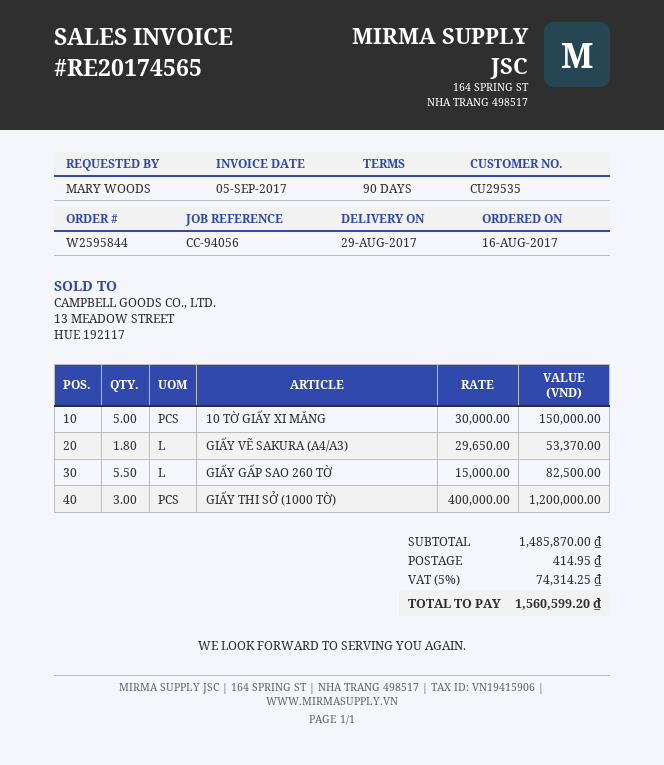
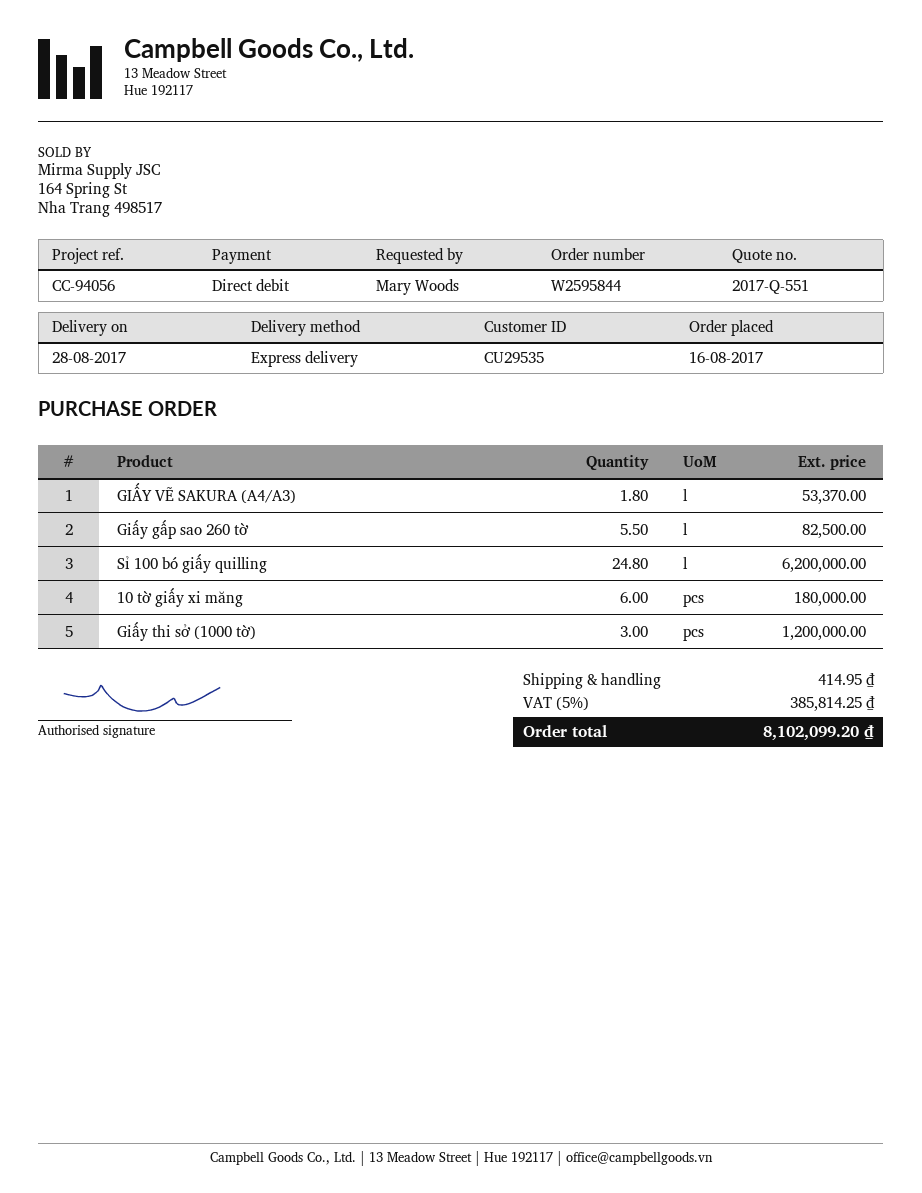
delivery date: 2017-08-29 -> 2017-08-28
10 TỜ GIẤY XI MĂNG: 5 for 150000.00 -> 6 for 180000.00
Sỉ 100 bó giấy quilling: none -> 24.8 for 6200000.00
tax: 5% = 74314.25 -> 5% = 385814.25
total: 1560599.20 -> 8102099.20

